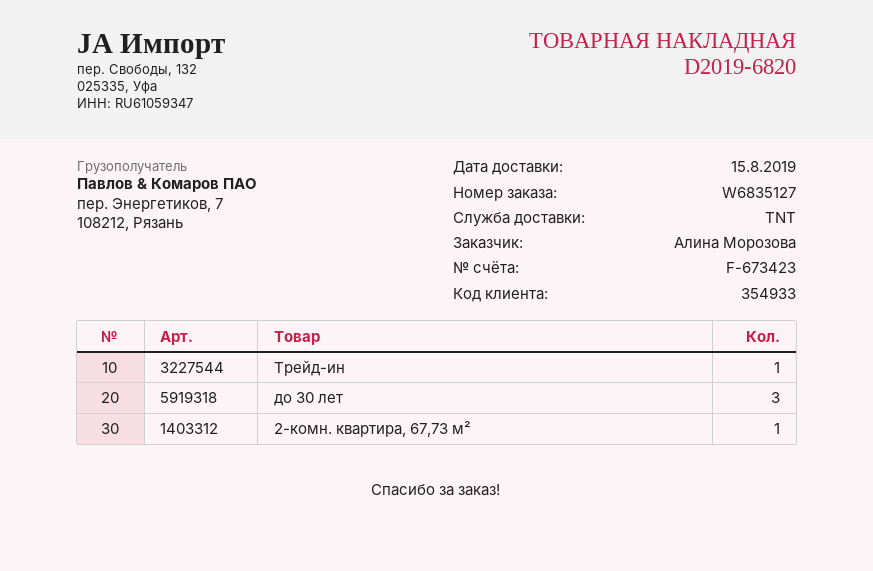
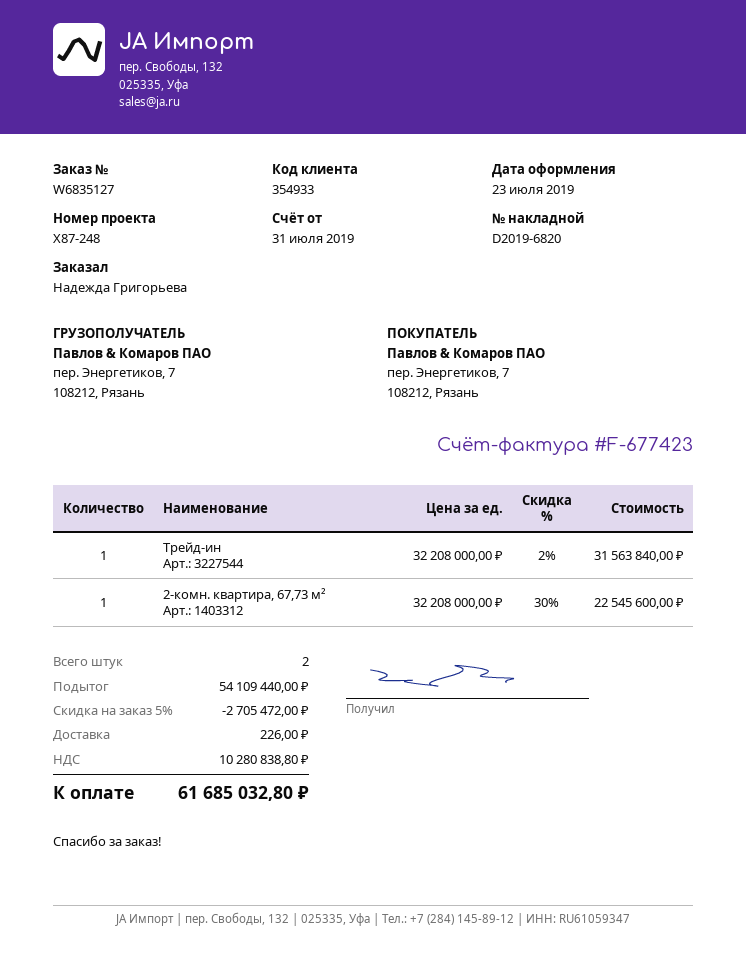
invoice number: F-673423 -> F-677423
ordered by: Алина Морозова -> Надежда Григорьева
до 30 лет: 3 -> none

